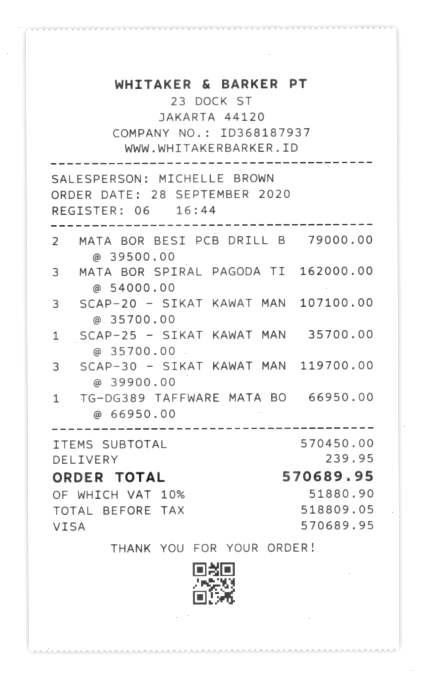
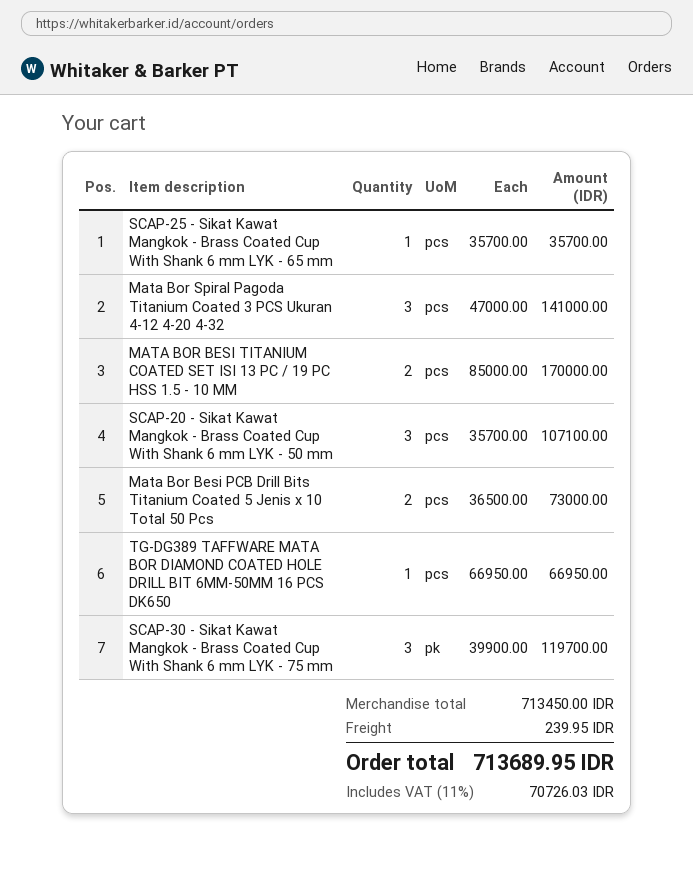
MATA BOR BESI PCB DRILL B: 2 x 39500.00 = 79000.00 -> 2 x 36500.00 = 73000.00
MATA BOR SPIRAL PAGODA TI: 3 x 54000.00 = 162000.00 -> 3 x 47000.00 = 141000.00
MATA BOR BESI TITANIUM COATED SET ISI 13 PC / 19 PC HSS 1.5 - 10 MM: none -> 2 x 85000.00 = 170000.00
subtotal: 570450.00 -> 713450.00
tax: 10% = 51880.90 -> 11% = 70726.03
total: 570689.95 -> 713689.95

